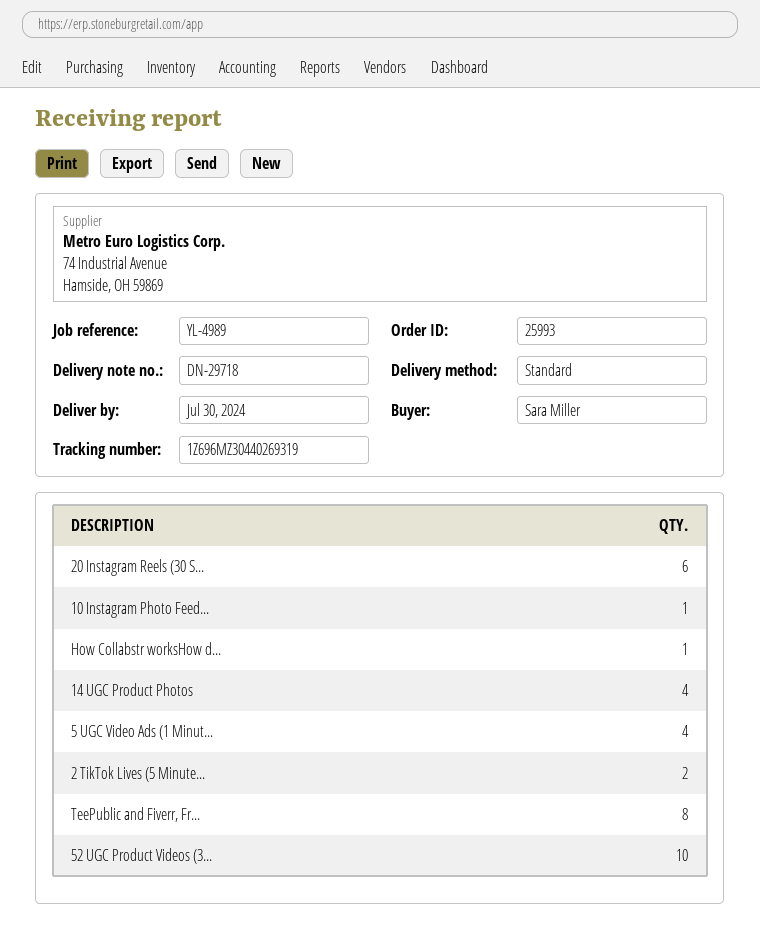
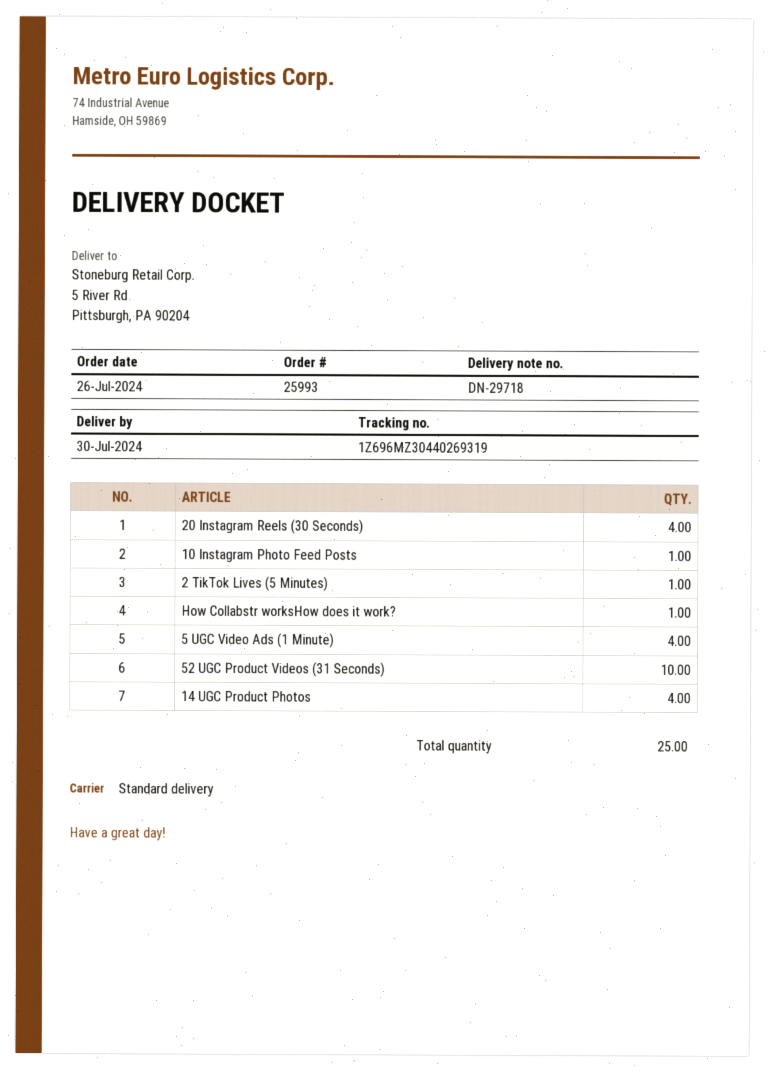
20 Instagram Reels (30 S...: 6 -> 4
2 TikTok Lives (5 Minute...: 2 -> 1
TeePublic and Fiverr, Fr...: 8 -> none

